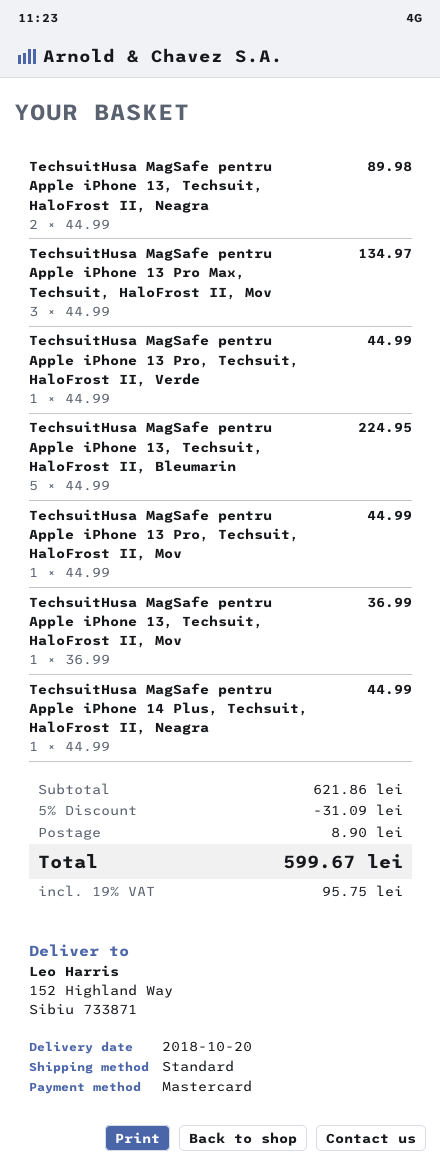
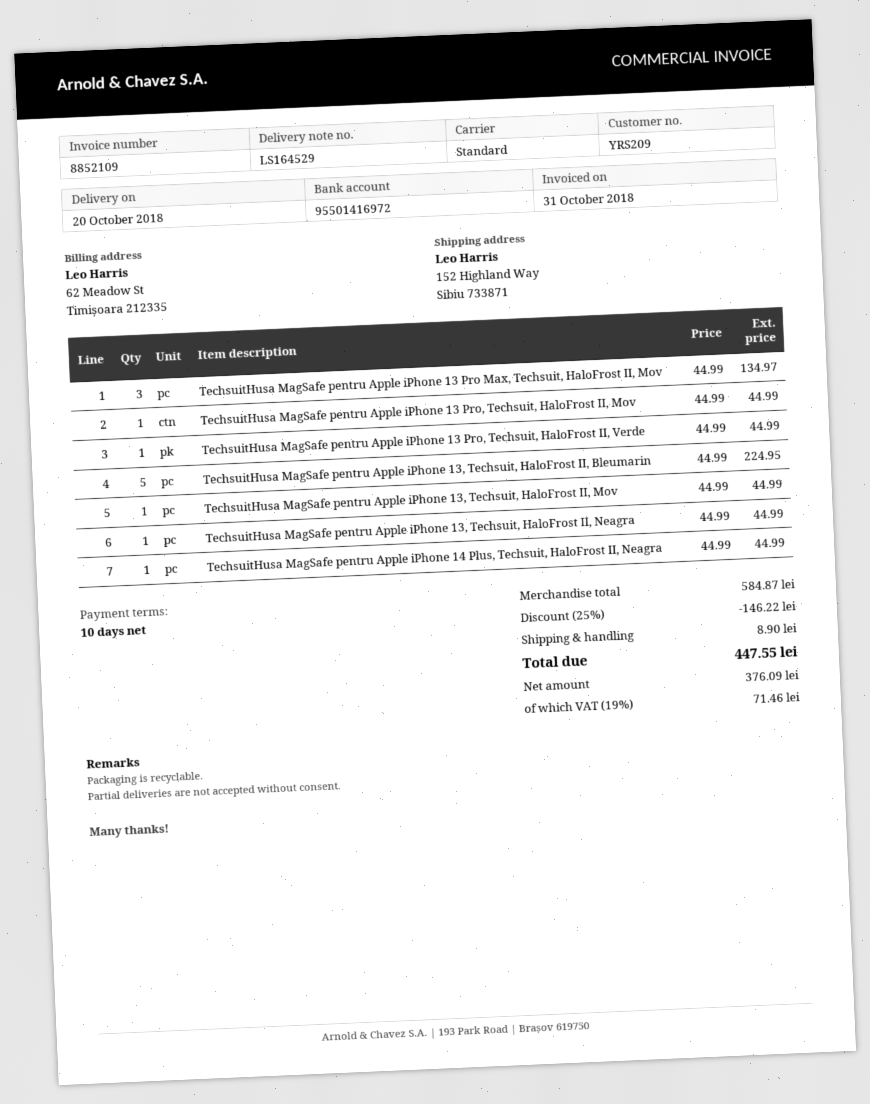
TechsuitHusa MagSafe pentru Apple iPhone 13, Techsuit, HaloFrost II, Neagra: 2 x 44.99 = 89.98 -> 1 x 44.99 = 44.99
TechsuitHusa MagSafe pentru Apple iPhone 13, Techsuit, HaloFrost II, Mov: 1 x 36.99 = 36.99 -> 1 x 44.99 = 44.99
subtotal: 621.86 -> 584.87
discount: 5% = 31.09 -> 25% = 146.22
tax: 19% = 95.75 -> 19% = 71.46
total: 599.67 -> 447.55

